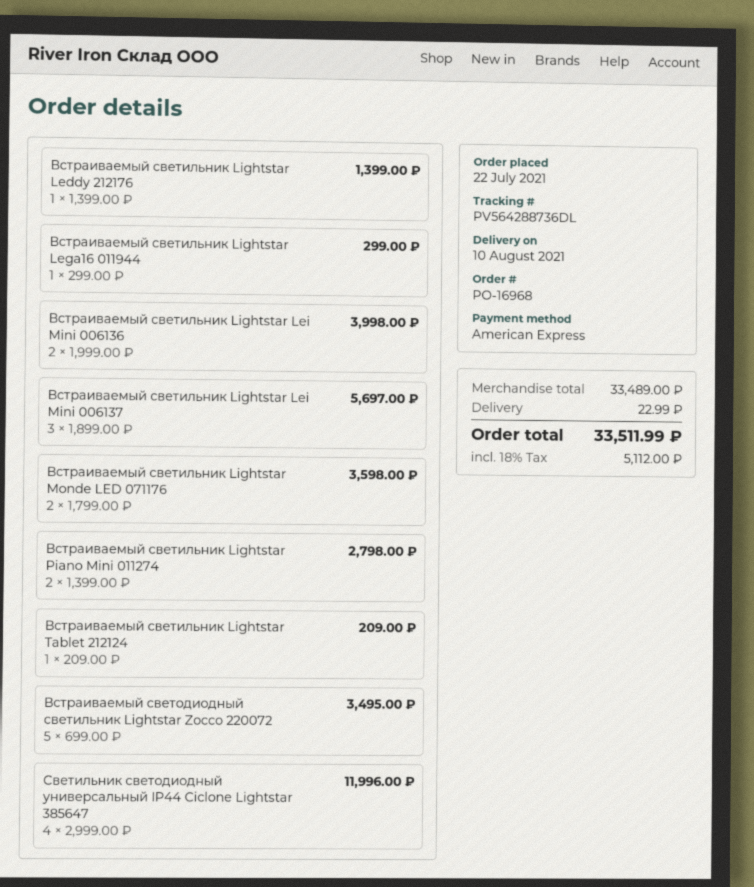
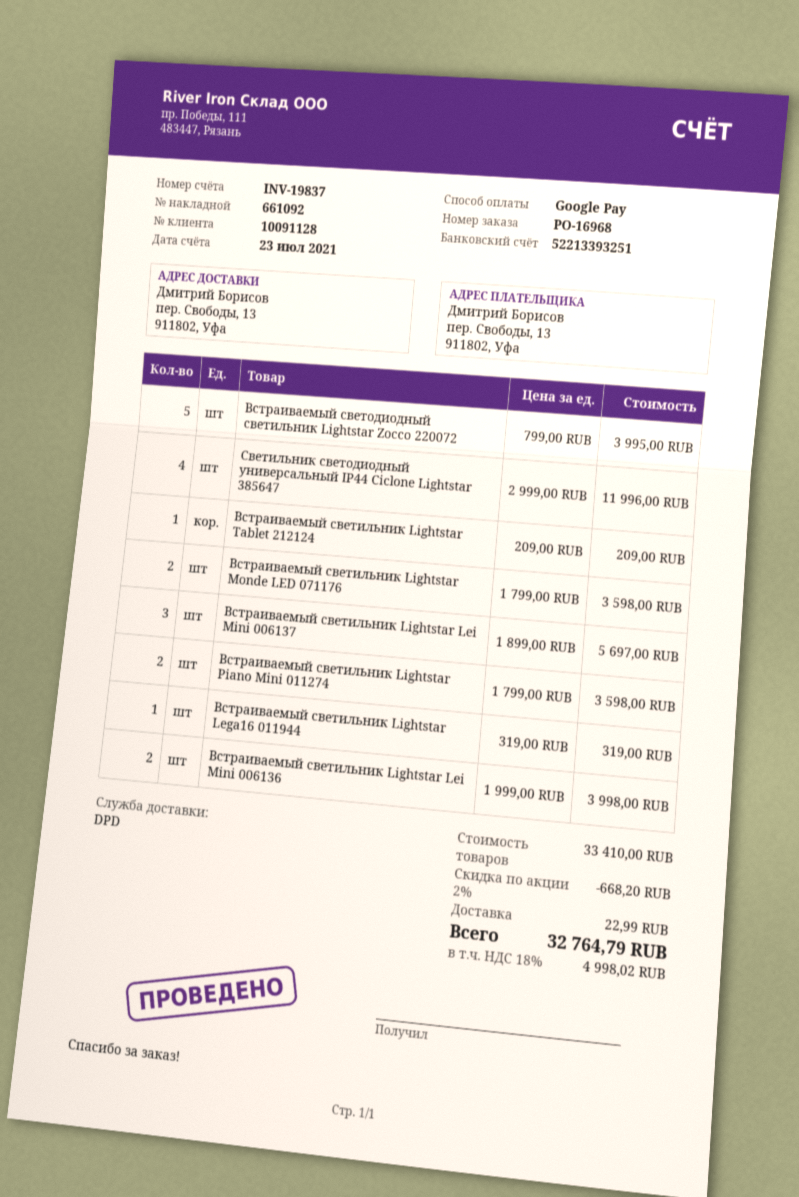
payment method: American Express -> Google Pay
Встраиваемый светильник Lightstar Leddy 212176: 1 x 1399.00 = 1399.00 -> none
Встраиваемый светильник Lightstar Lega16 011944: 1 x 299.00 = 299.00 -> 1 x 319.00 = 319.00
Встраиваемый светильник Lightstar Piano Mini 011274: 2 x 1399.00 = 2798.00 -> 2 x 1799.00 = 3598.00
Встраиваемый светодиодный светильник Lightstar Zocco 220072: 5 x 699.00 = 3495.00 -> 5 x 799.00 = 3995.00
subtotal: 33489.00 -> 33410.00
discount: none -> 2% = 668.20
tax: 18% = 5112.00 -> 18% = 4998.02
total: 33511.99 -> 32764.79

